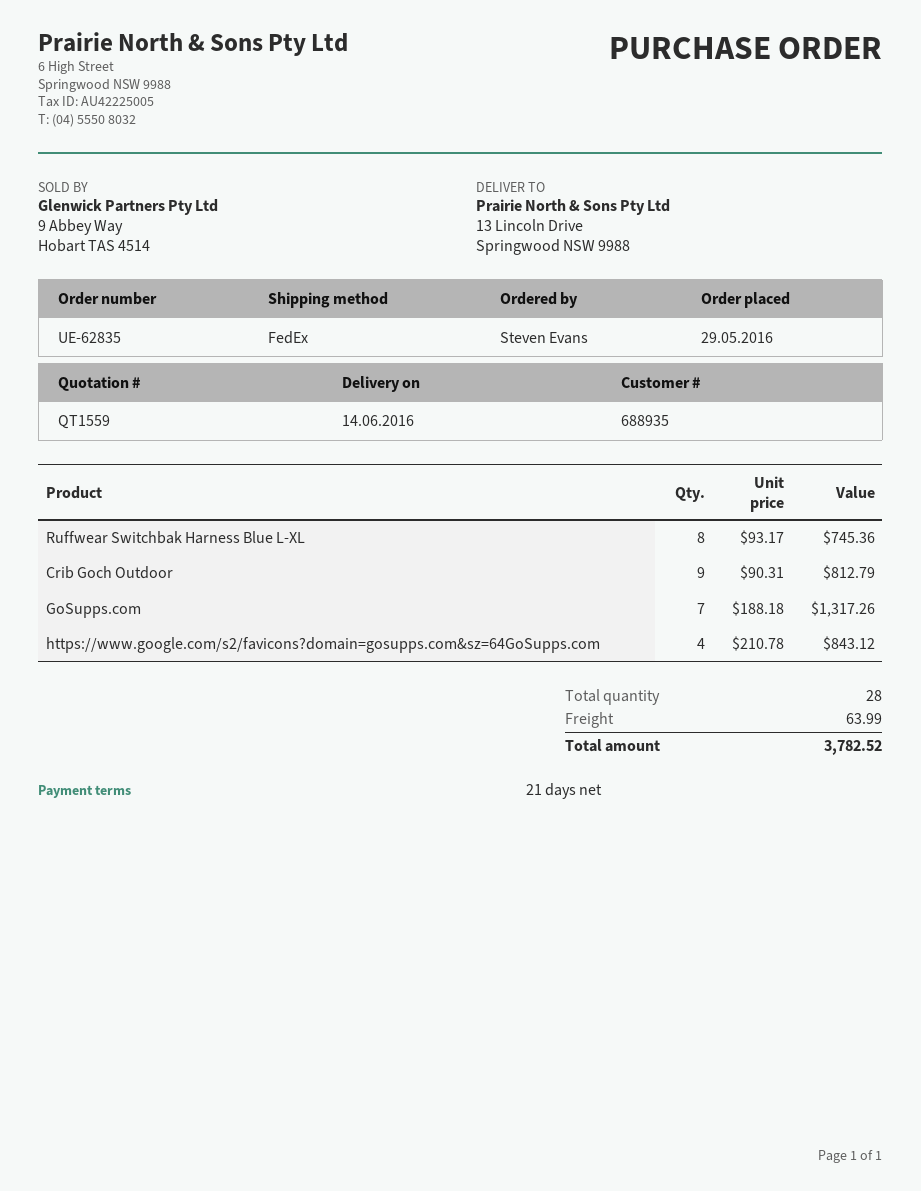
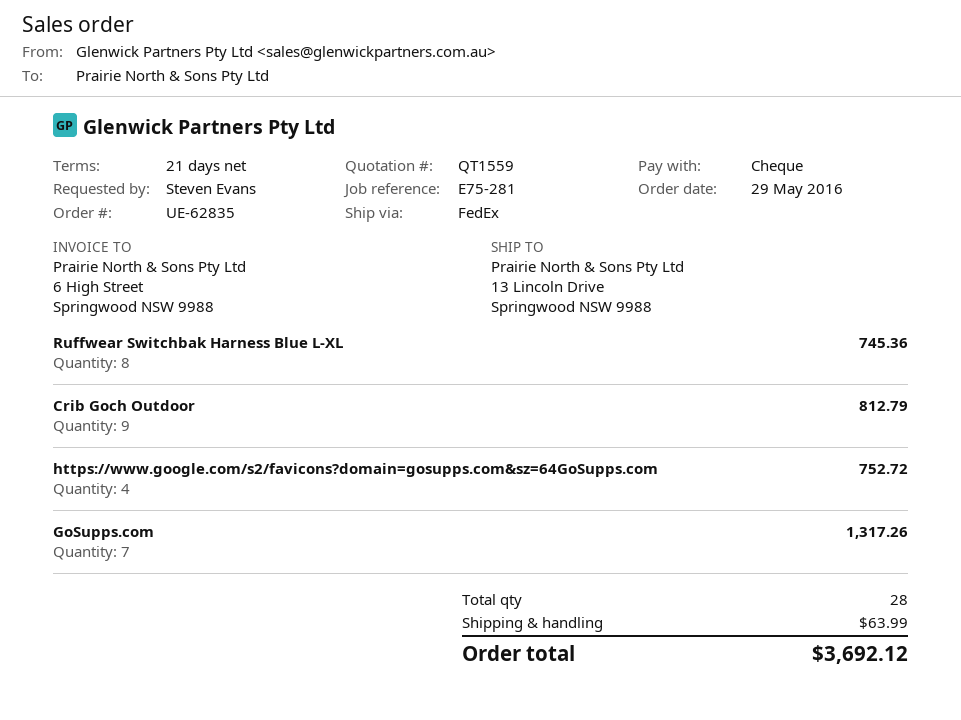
https://www.google.com/s2/favicons?domain=gosupps.com&sz=64GoSupps.com: 4 for 843.12 -> 4 for 752.72
total: 3782.52 -> 3692.12

